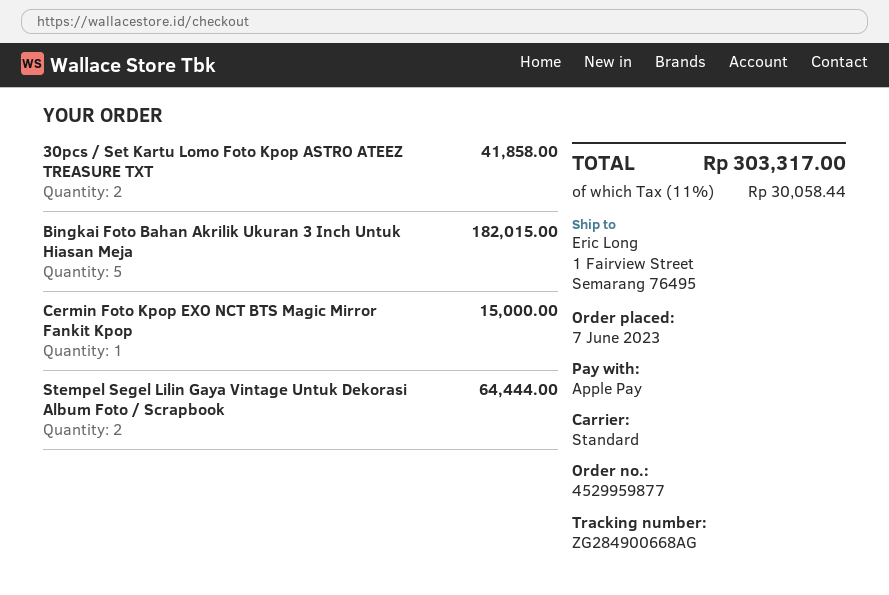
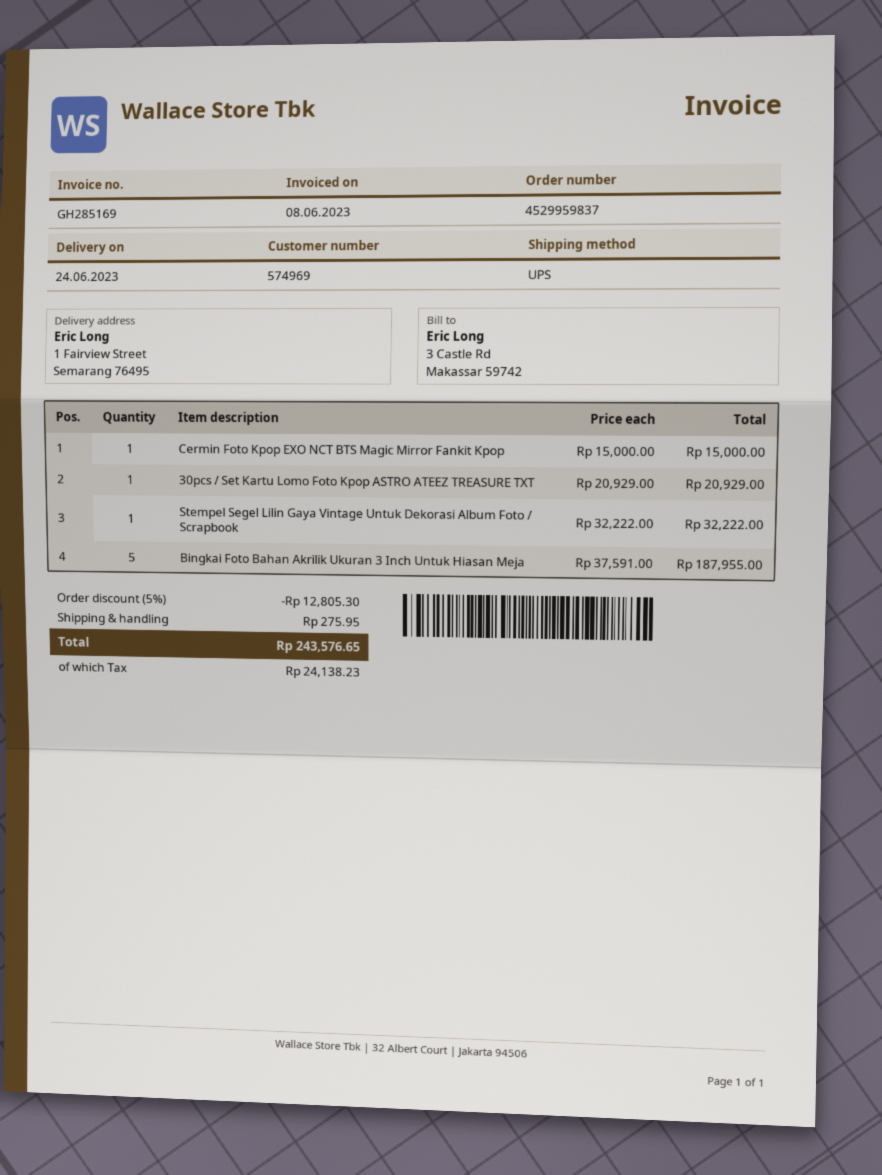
order number: 4529959877 -> 4529959837
shipping method: standard -> UPS
30pcs / Set Kartu Lomo Foto Kpop ASTRO ATEEZ TREASURE TXT: 2 for 41858.00 -> 1 for 20929.00
Bingkai Foto Bahan Akrilik Ukuran 3 Inch Untuk Hiasan Meja: 5 for 182015.00 -> 5 for 187955.00
Stempel Segel Lilin Gaya Vintage Untuk Dekorasi Album Foto / Scrapbook: 2 for 64444.00 -> 1 for 32222.00
discount: none -> 5% = 12805.30
shipping: none -> 275.95
tax: 30058.44 -> 24138.23
total: 303317.00 -> 243576.65

